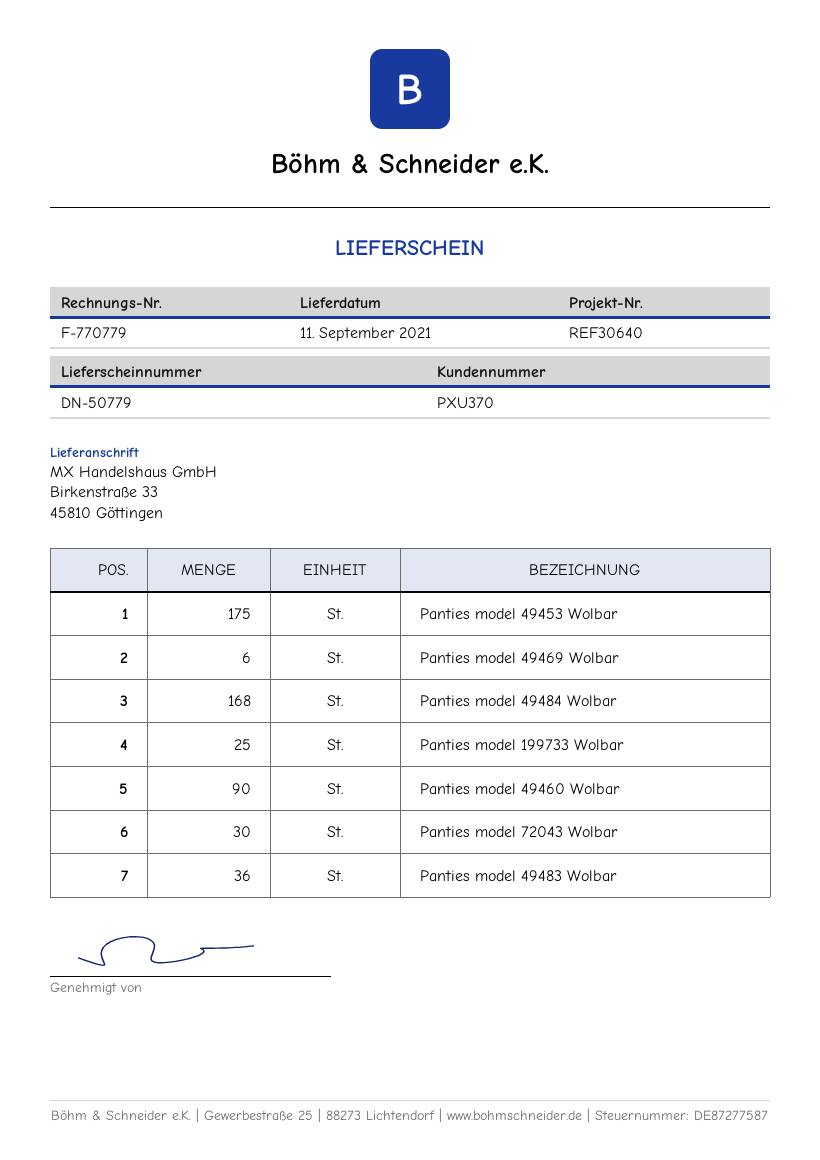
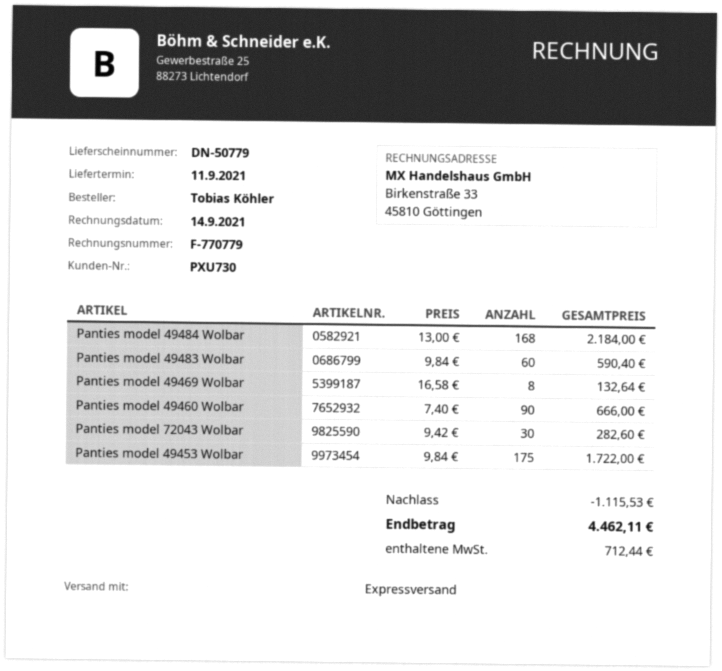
customer number: PXU370 -> PXU730
Panties model 49469 Wolbar: 6 -> 8
Panties model 199733 Wolbar: 25 -> none
Panties model 49483 Wolbar: 36 -> 60

